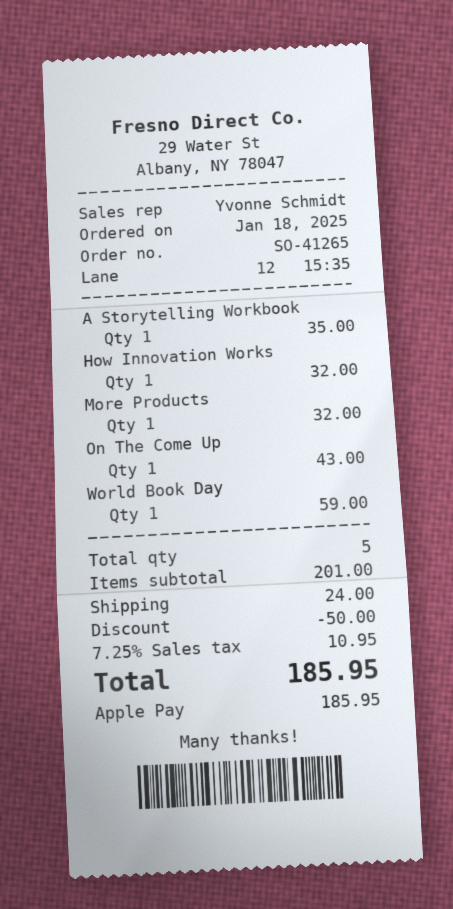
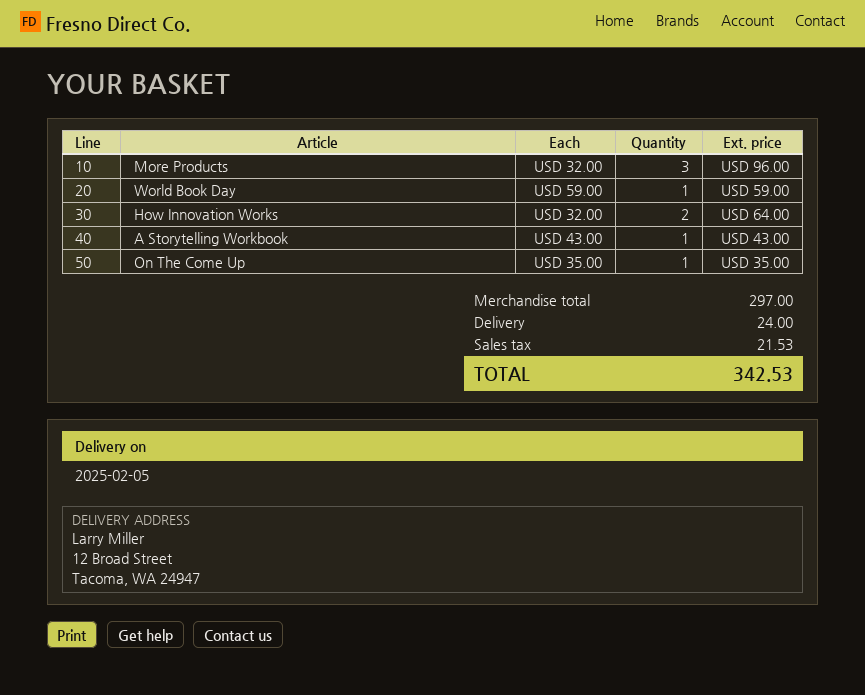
A Storytelling Workbook: 1 for 35.00 -> 1 for 43.00
How Innovation Works: 1 for 32.00 -> 2 for 64.00
More Products: 1 for 32.00 -> 3 for 96.00
On The Come Up: 1 for 43.00 -> 1 for 35.00
subtotal: 201.00 -> 297.00
discount: 50.00 -> none
tax: 10.95 -> 21.53
total: 185.95 -> 342.53

